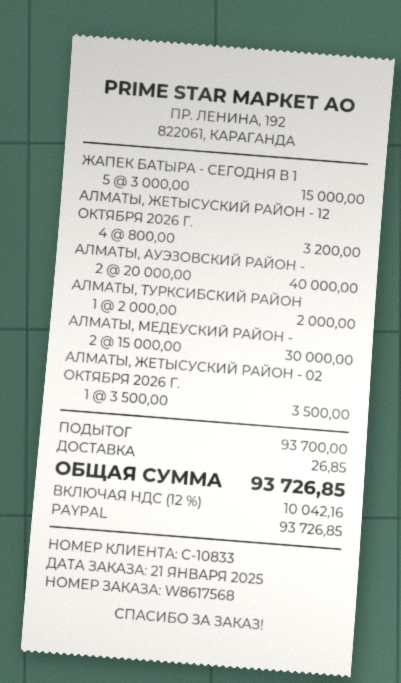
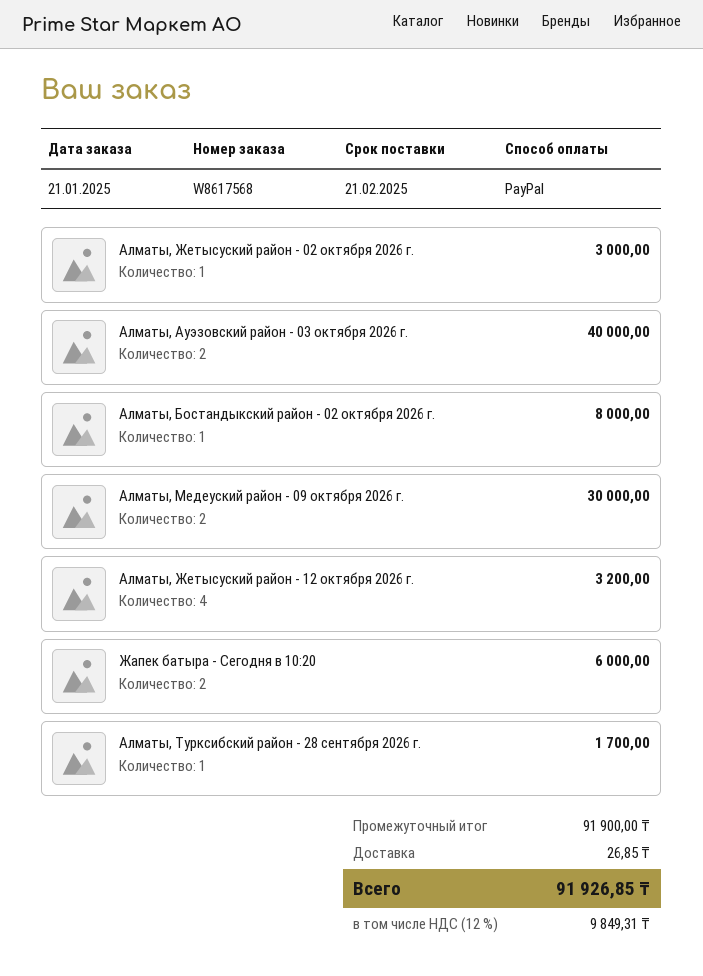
ЖАПЕК БАТЫРА - СЕГОДНЯ В 1: 5 for 15000.00 -> 2 for 6000.00
АЛМАТЫ, ТУРКСИБСКИЙ РАЙОН: 1 for 2000.00 -> 1 for 1700.00
АЛМАТЫ, ЖЕТЫСУСКИЙ РАЙОН - 02 ОКТЯБРЯ 2026 Г.: 1 for 3500.00 -> 1 for 3000.00
Алматы, Бостандыкский район - 02 октября 2026 г.: none -> 1 for 8000.00
subtotal: 93700.00 -> 91900.00
tax: 12% = 10042.16 -> 12% = 9849.31
total: 93726.85 -> 91926.85

